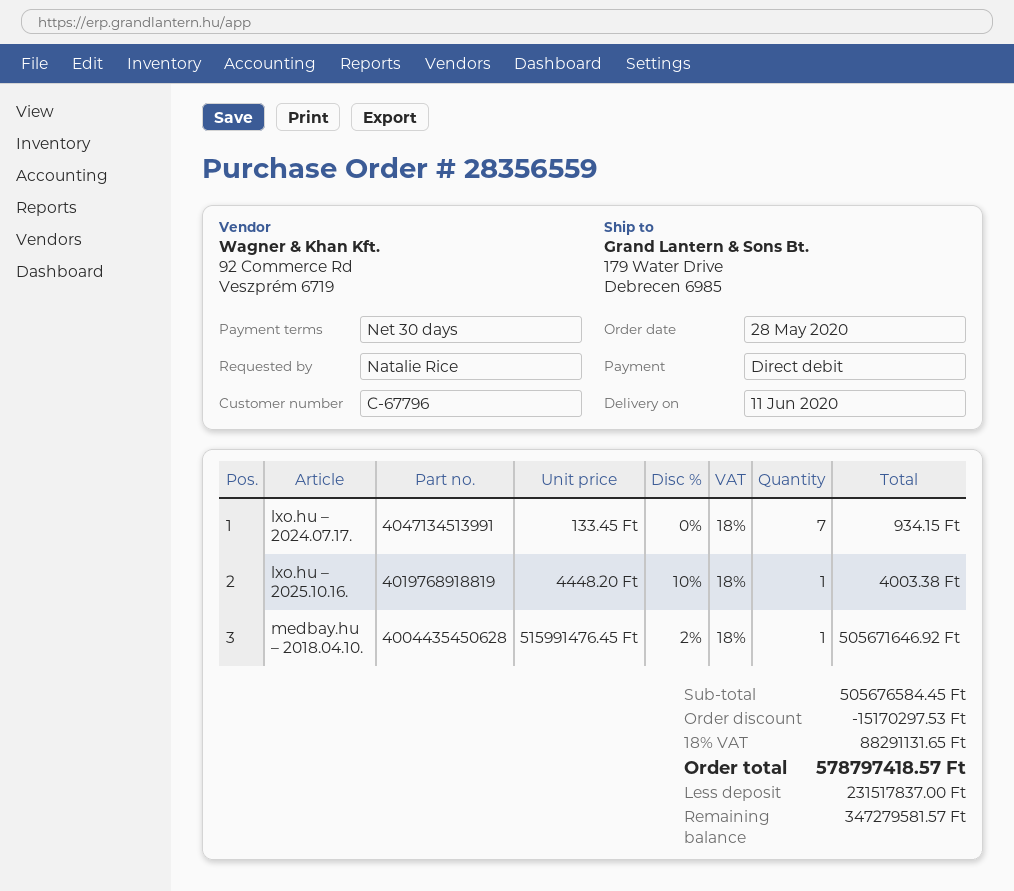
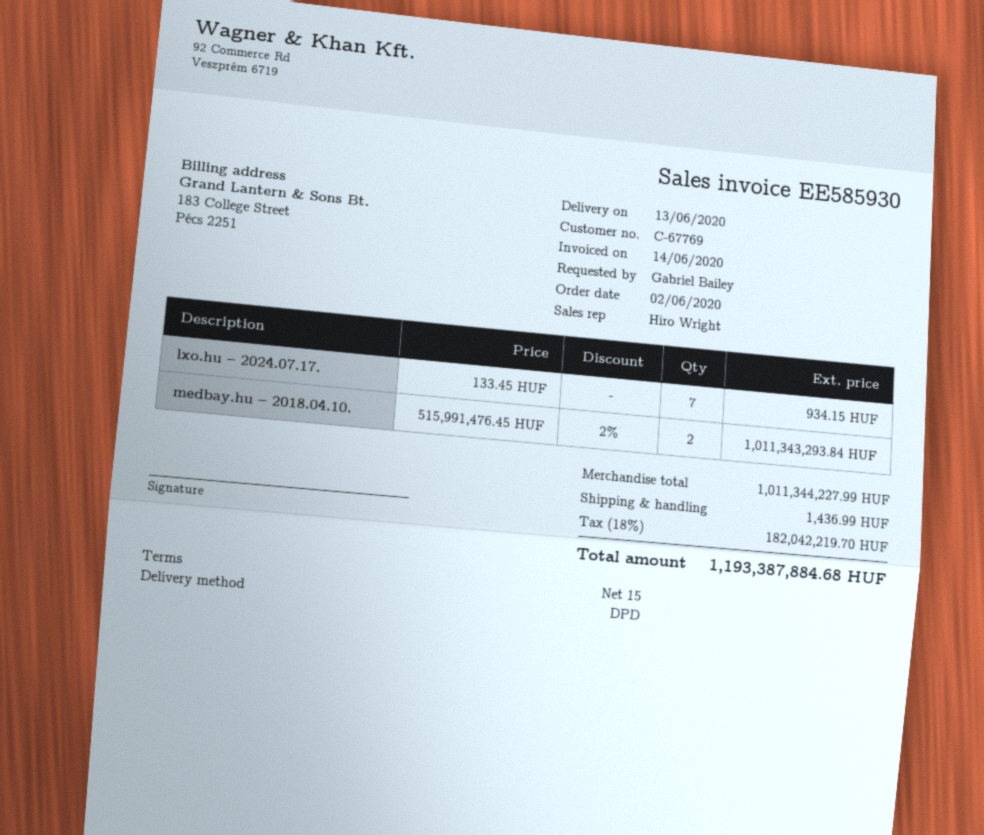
order date: 2020-05-28 -> 2020-06-02
delivery date: 2020-06-11 -> 2020-06-13
payment terms: 30 days -> 15 days
customer number: C-67796 -> C-67769
ordered by: Natalie Rice -> Gabriel Bailey
lxo.hu – 2025.10.16.: 1 x 4448.20 - 10% = 4003.38 -> none
medbay.hu – 2018.04.10.: 1 x 515991476.45 - 2% = 505671646.92 -> 2 x 515991476.45 - 2% = 1011343293.84
subtotal: 505676584.45 -> 1011344227.99
discount: 15170297.53 -> none
shipping: none -> 1436.99
tax: 18% = 88291131.65 -> 18% = 182042219.70
total: 578797418.57 -> 1193387884.68

